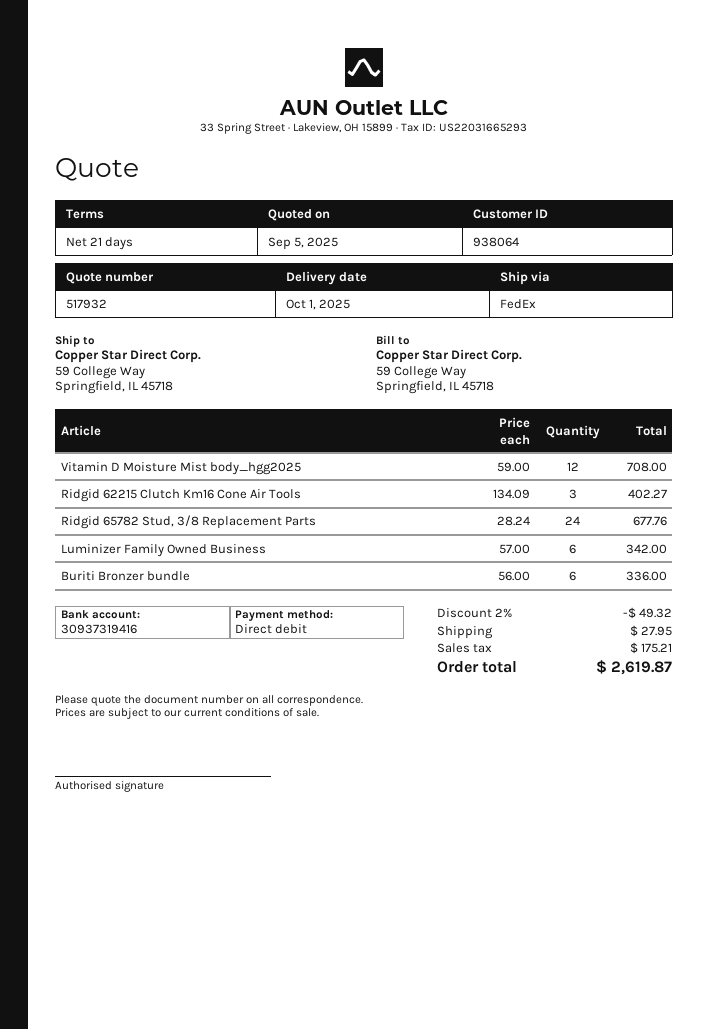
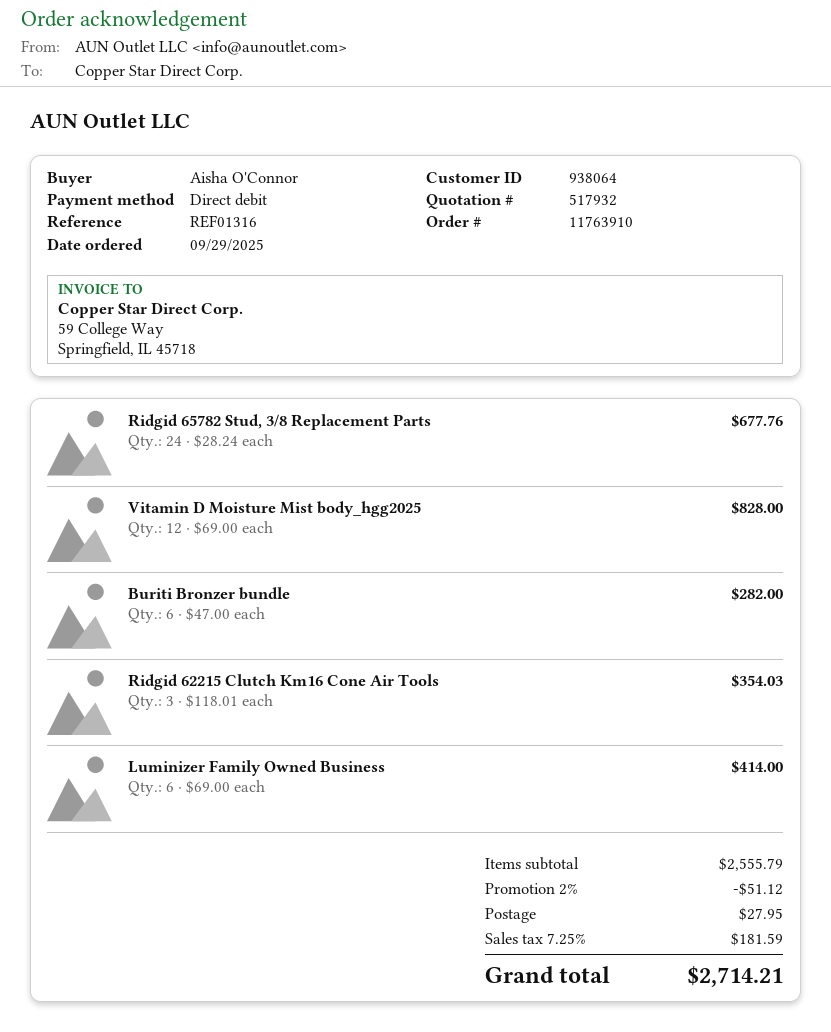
Vitamin D Moisture Mist body_hgg2025: 12 x 59.00 = 708.00 -> 12 x 69.00 = 828.00
Ridgid 62215 Clutch Km16 Cone Air Tools: 3 x 134.09 = 402.27 -> 3 x 118.01 = 354.03
Luminizer Family Owned Business: 6 x 57.00 = 342.00 -> 6 x 69.00 = 414.00
Buriti Bronzer bundle: 6 x 56.00 = 336.00 -> 6 x 47.00 = 282.00
discount: 2% = 49.32 -> 2% = 51.12
tax: 175.21 -> 181.59
total: 2619.87 -> 2714.21

